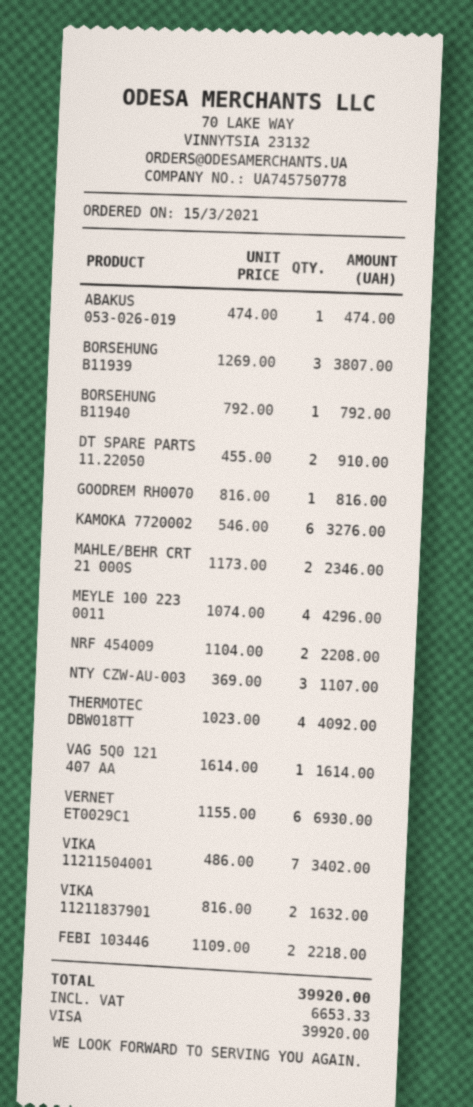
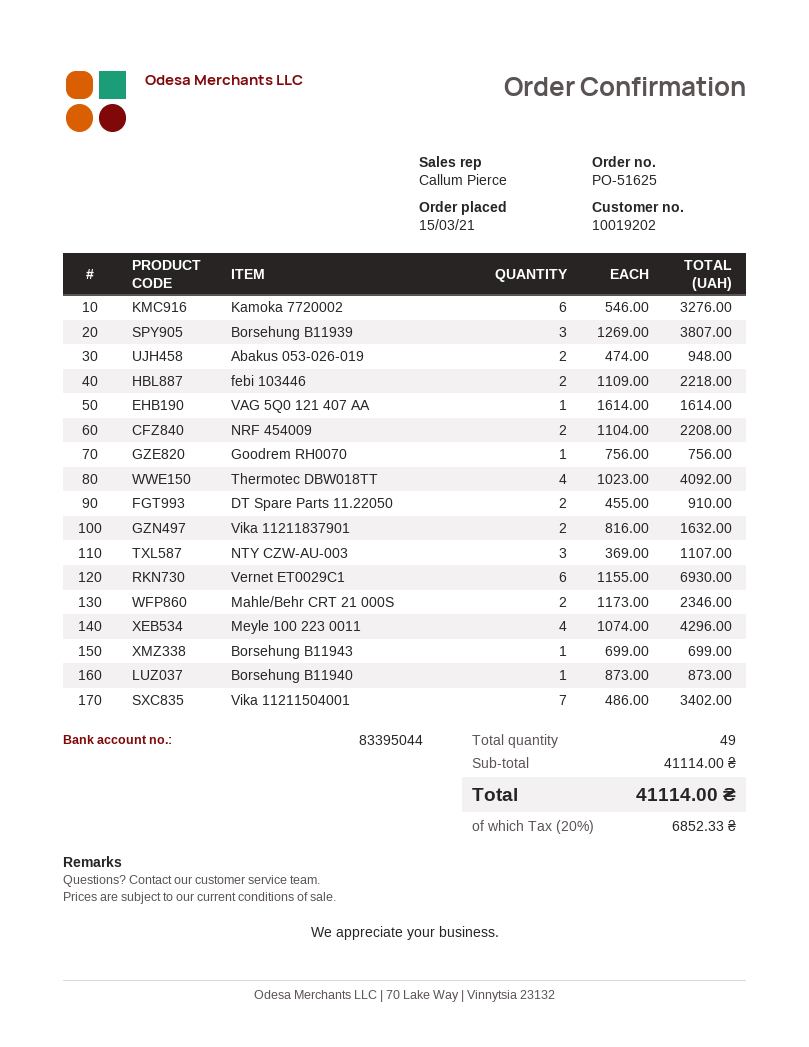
ABAKUS 053-026-019: 1 x 474.00 = 474.00 -> 2 x 474.00 = 948.00
BORSEHUNG B11940: 1 x 792.00 = 792.00 -> 1 x 873.00 = 873.00
GOODREM RH0070: 1 x 816.00 = 816.00 -> 1 x 756.00 = 756.00
Borsehung B11943: none -> 1 x 699.00 = 699.00
tax: 6653.33 -> 6852.33
total: 39920.00 -> 41114.00

